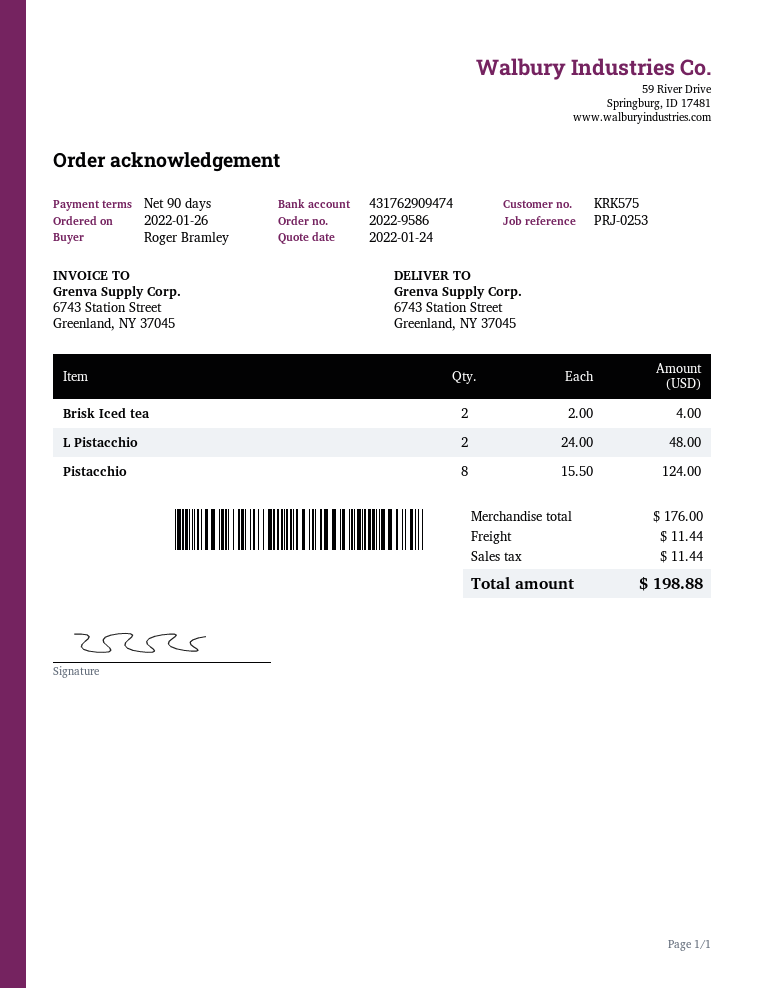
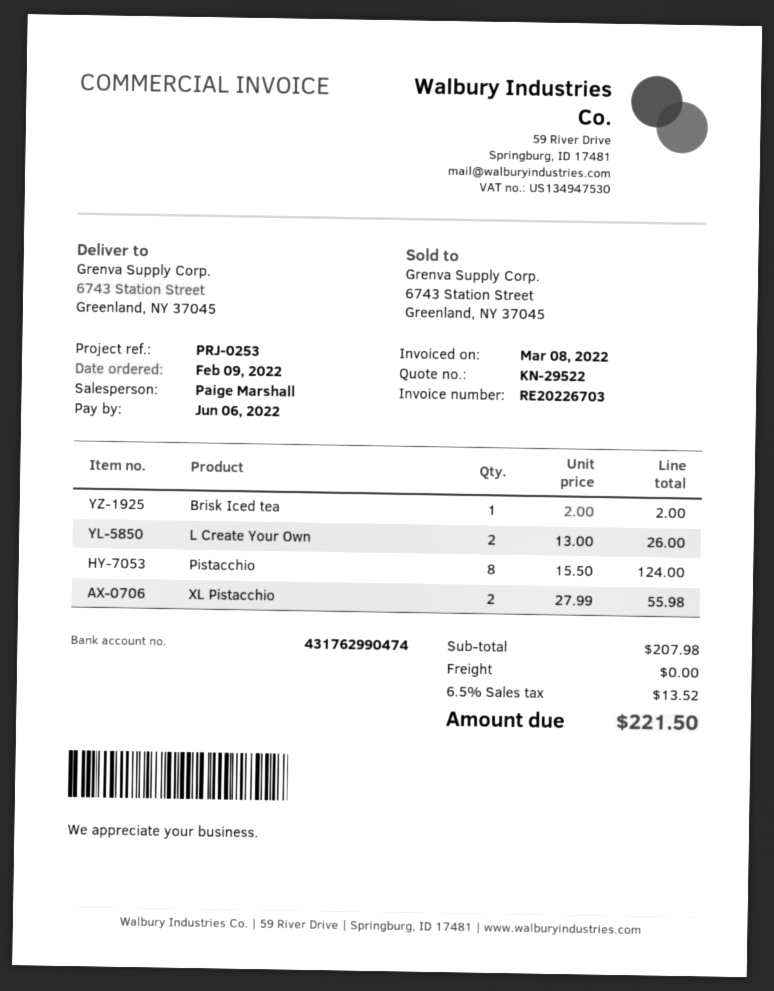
order date: 2022-01-26 -> 2022-02-09
bank account: 431762909474 -> 431762990474
Brisk Iced tea: 2 x 2.00 = 4.00 -> 1 x 2.00 = 2.00
L Pistacchio: 2 x 24.00 = 48.00 -> none
L Create Your Own: none -> 2 x 13.00 = 26.00
XL Pistacchio: none -> 2 x 27.99 = 55.98
subtotal: 176.00 -> 207.98
shipping: 11.44 -> 0.00
tax: 11.44 -> 13.52
total: 198.88 -> 221.50

